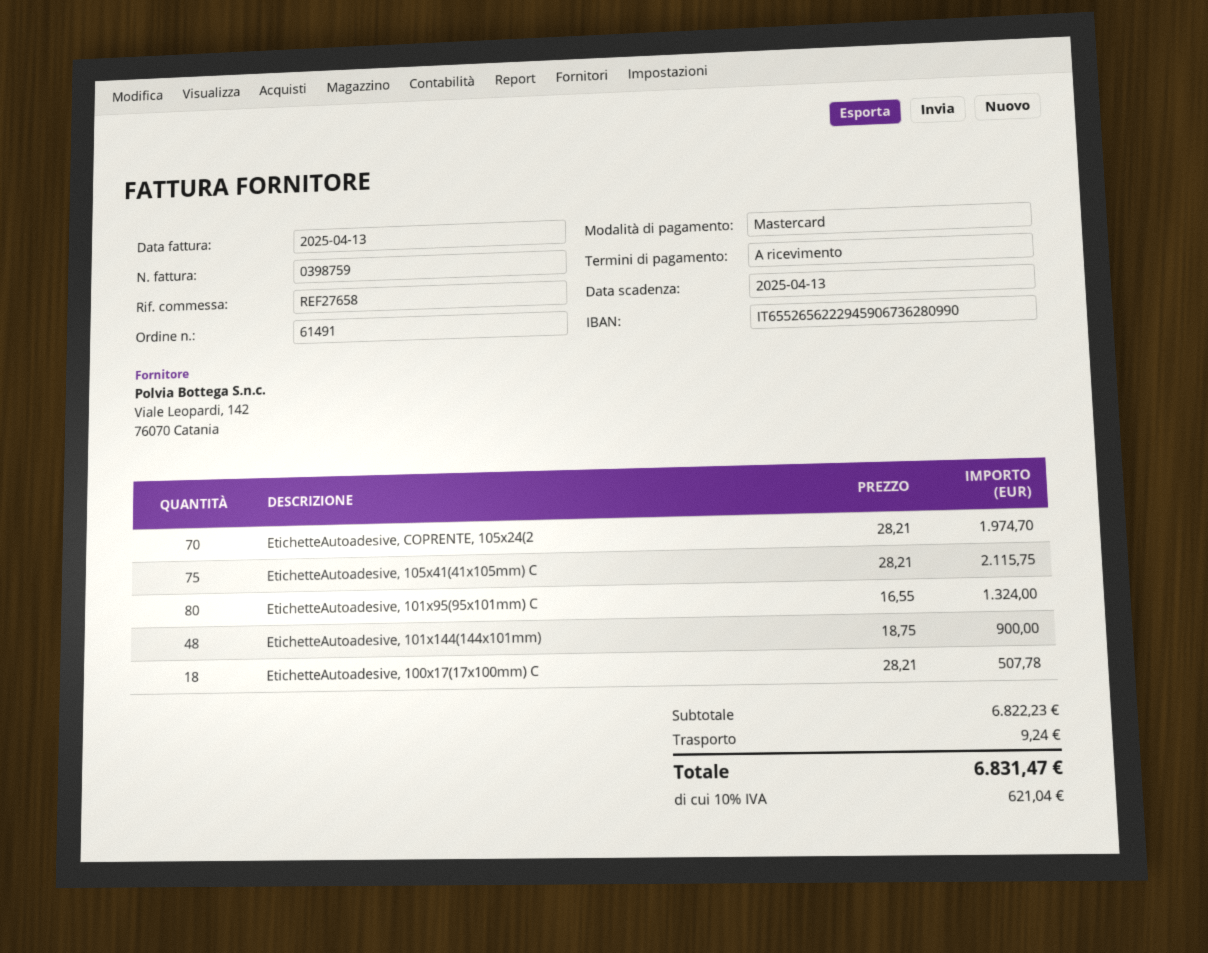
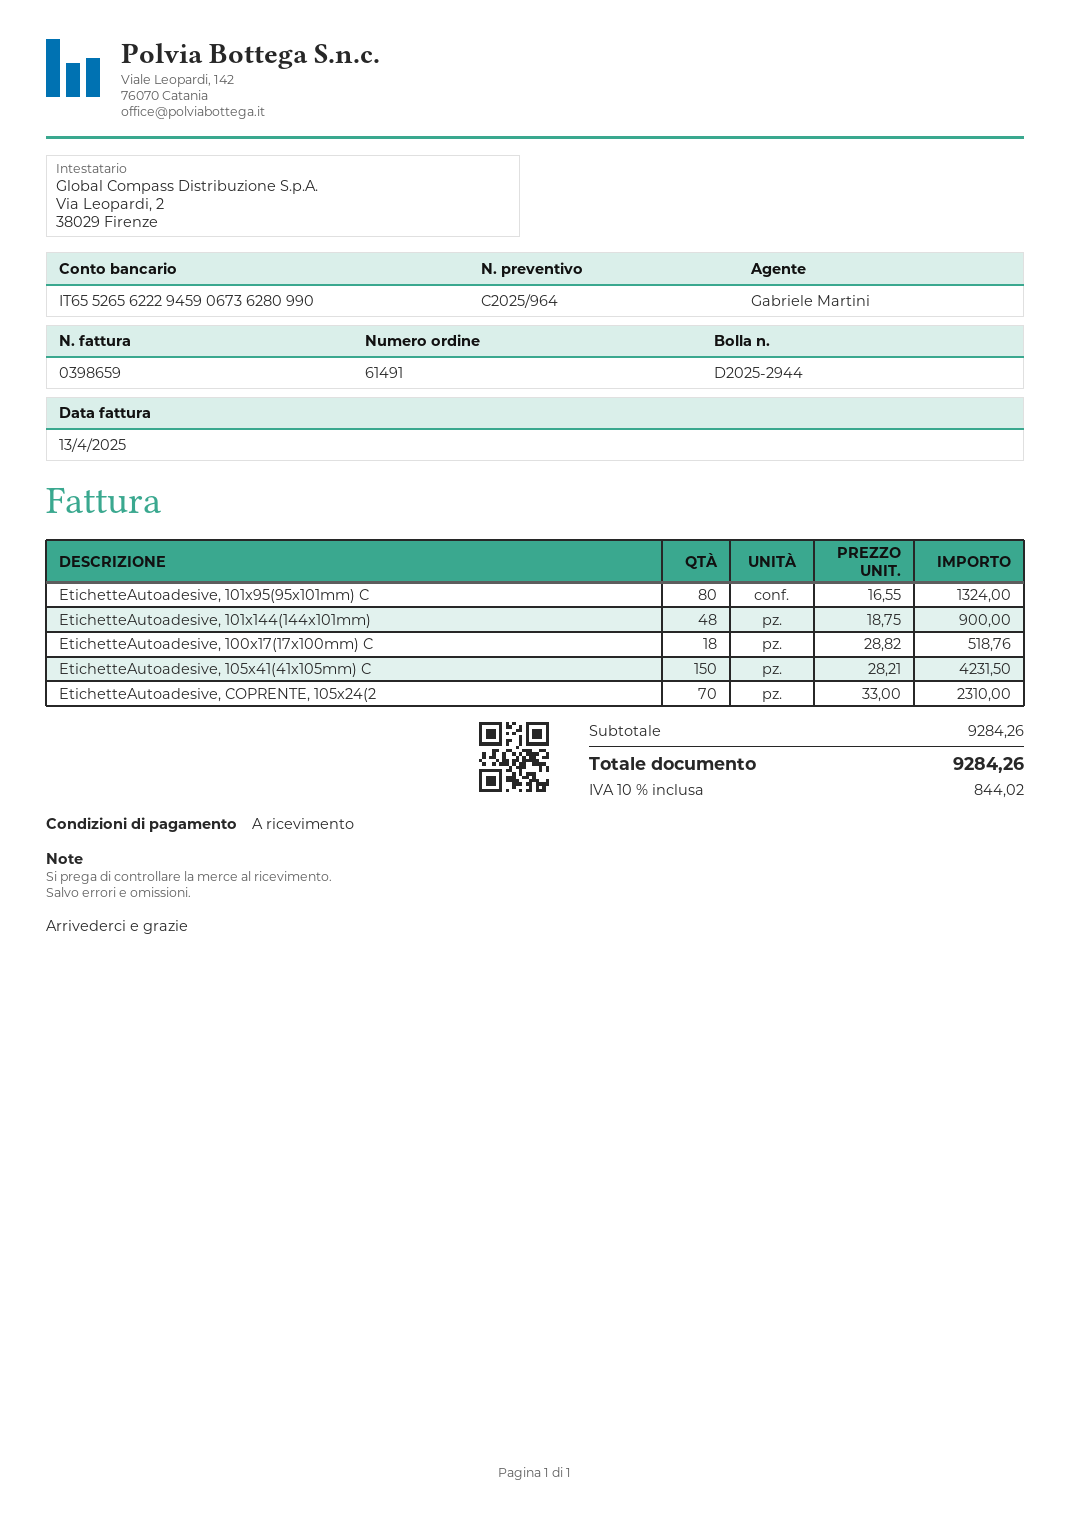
invoice number: 0398759 -> 0398659
EtichetteAutoadesive, COPRENTE, 105x24(2: 70 x 28.21 = 1974.70 -> 70 x 33.00 = 2310.00
EtichetteAutoadesive, 105x41(41x105mm) C: 75 x 28.21 = 2115.75 -> 150 x 28.21 = 4231.50
EtichetteAutoadesive, 100x17(17x100mm) C: 18 x 28.21 = 507.78 -> 18 x 28.82 = 518.76
subtotal: 6822.23 -> 9284.26
shipping: 9.24 -> none
tax: 10% = 621.04 -> 10% = 844.02
total: 6831.47 -> 9284.26

